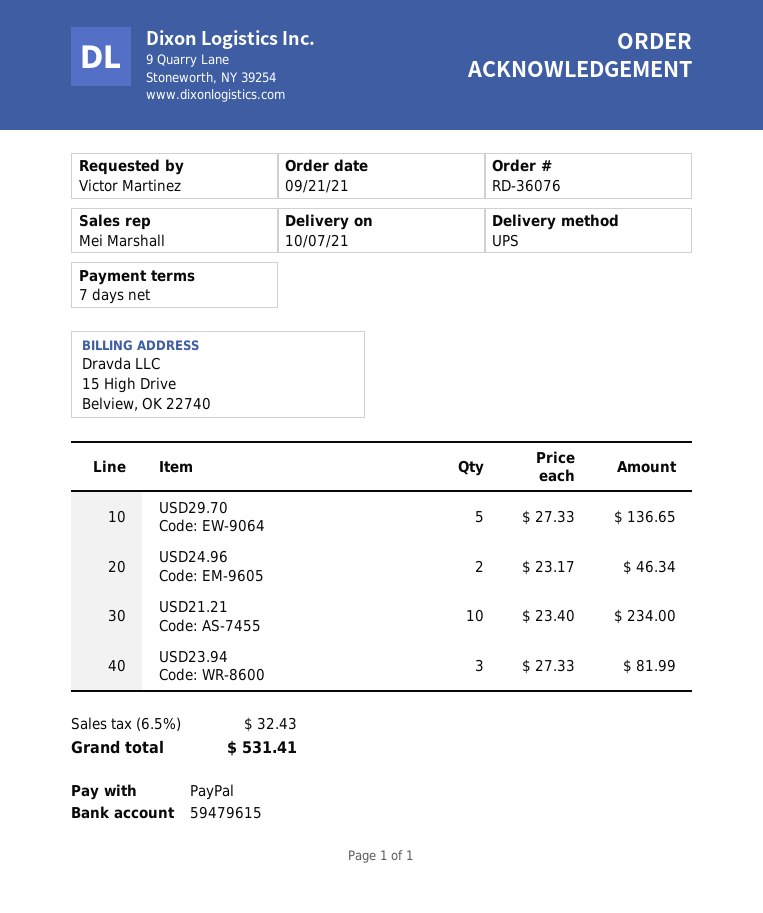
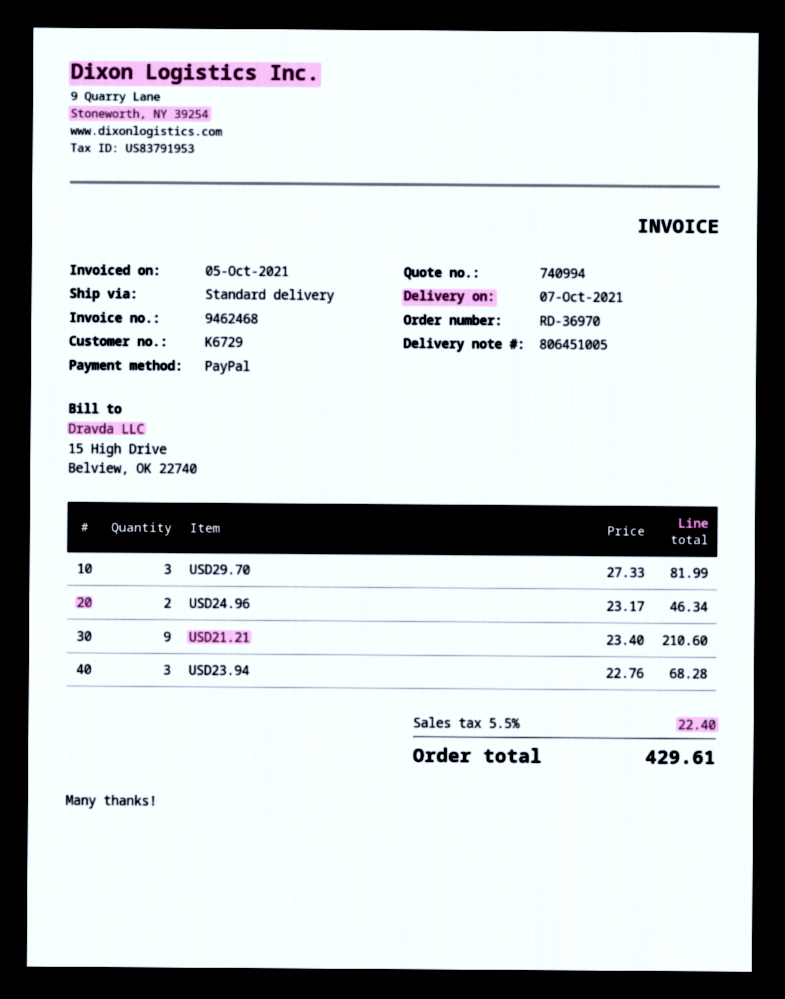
order number: RD-36076 -> RD-36970
shipping method: UPS -> standard
USD29.70: 5 x 27.33 = 136.65 -> 3 x 27.33 = 81.99
USD21.21: 10 x 23.40 = 234.00 -> 9 x 23.40 = 210.60
USD23.94: 3 x 27.33 = 81.99 -> 3 x 22.76 = 68.28
tax: 6.5% = 32.43 -> 5.5% = 22.40
total: 531.41 -> 429.61

